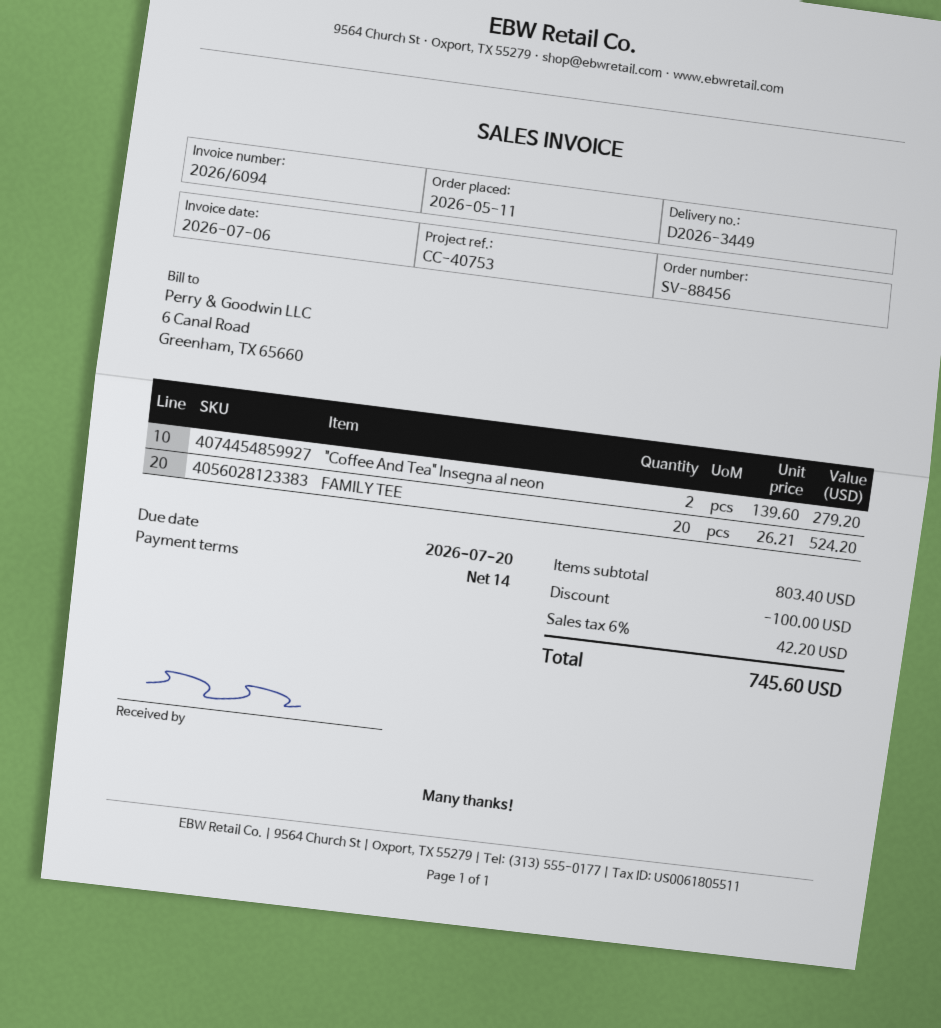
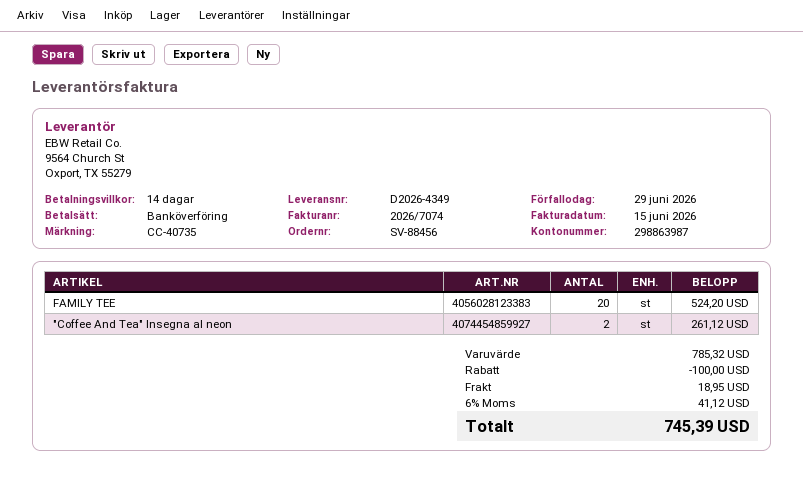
delivery note number: D2026-3449 -> D2026-4349
invoice number: 2026/6094 -> 2026/7074
invoice date: 2026-07-06 -> 2026-06-15
due date: 2026-07-20 -> 2026-06-29
reference: CC-40753 -> CC-40735
"Coffee And Tea" Insegna al neon: 2 for 279.20 -> 2 for 261.12
subtotal: 803.40 -> 785.32
shipping: none -> 18.95
tax: 6% = 42.20 -> 6% = 41.12
total: 745.60 -> 745.39

